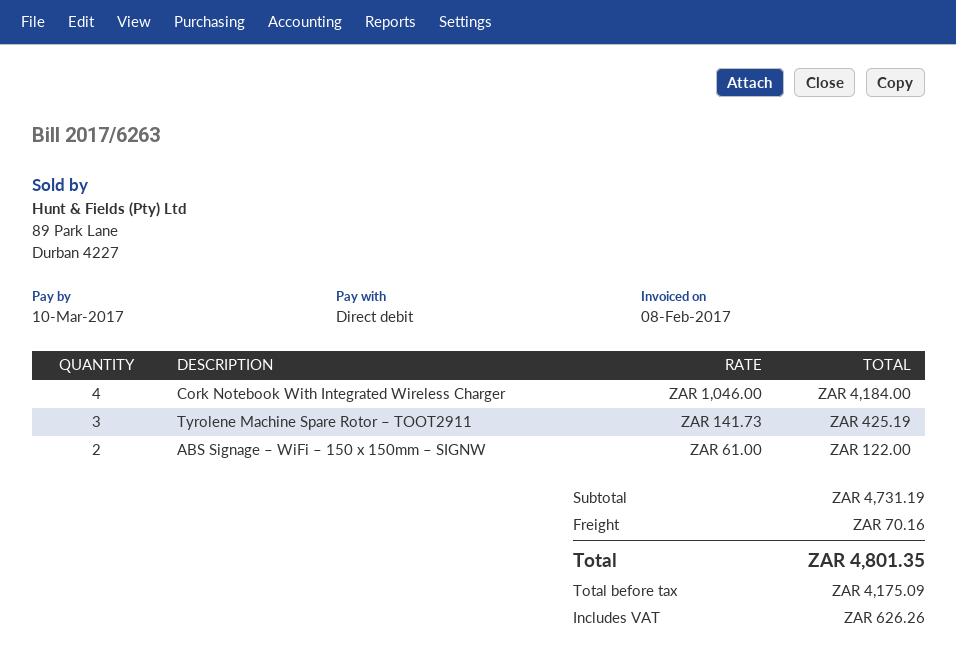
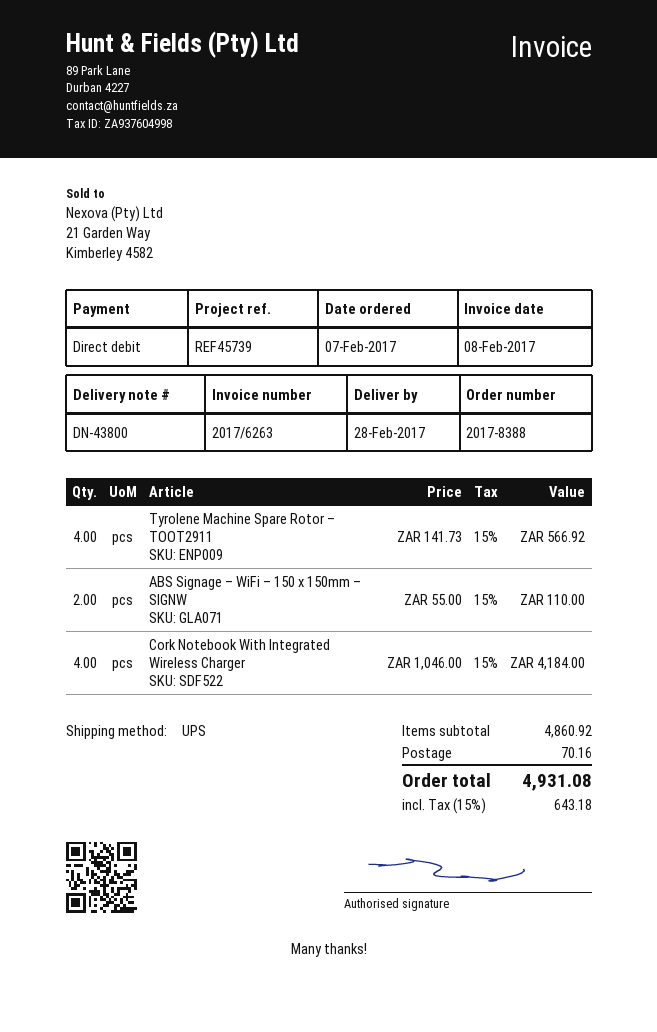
Tyrolene Machine Spare Rotor – TOOT2911: 3 x 141.73 = 425.19 -> 4 x 141.73 = 566.92
ABS Signage – WiFi – 150 x 150mm – SIGNW: 2 x 61.00 = 122.00 -> 2 x 55.00 = 110.00
subtotal: 4731.19 -> 4860.92
tax: 626.26 -> 643.18
total: 4801.35 -> 4931.08

